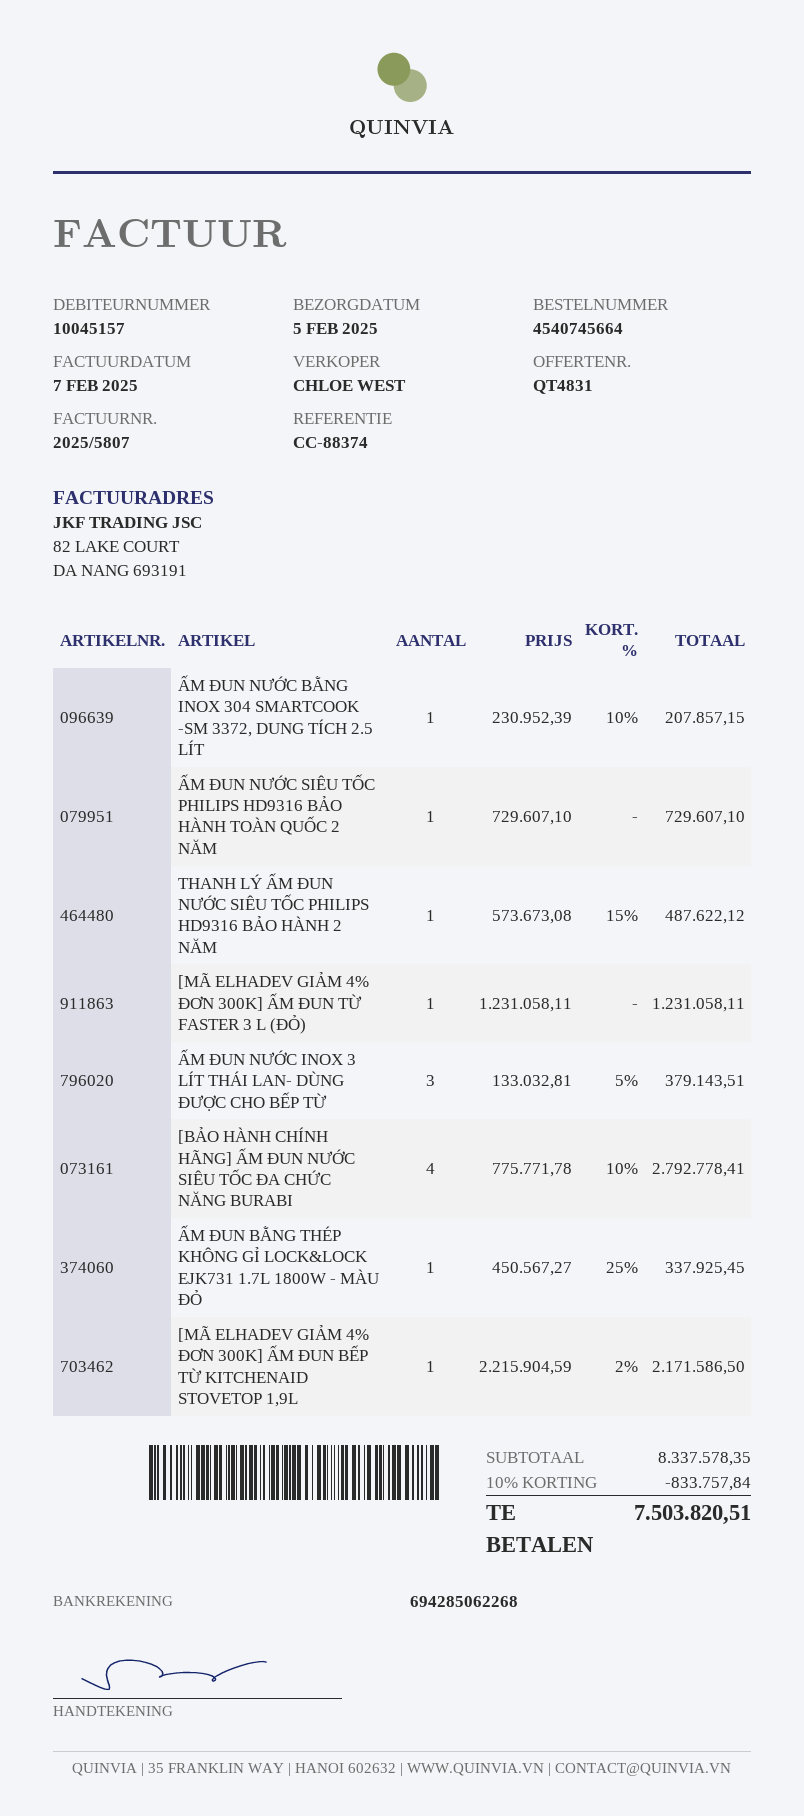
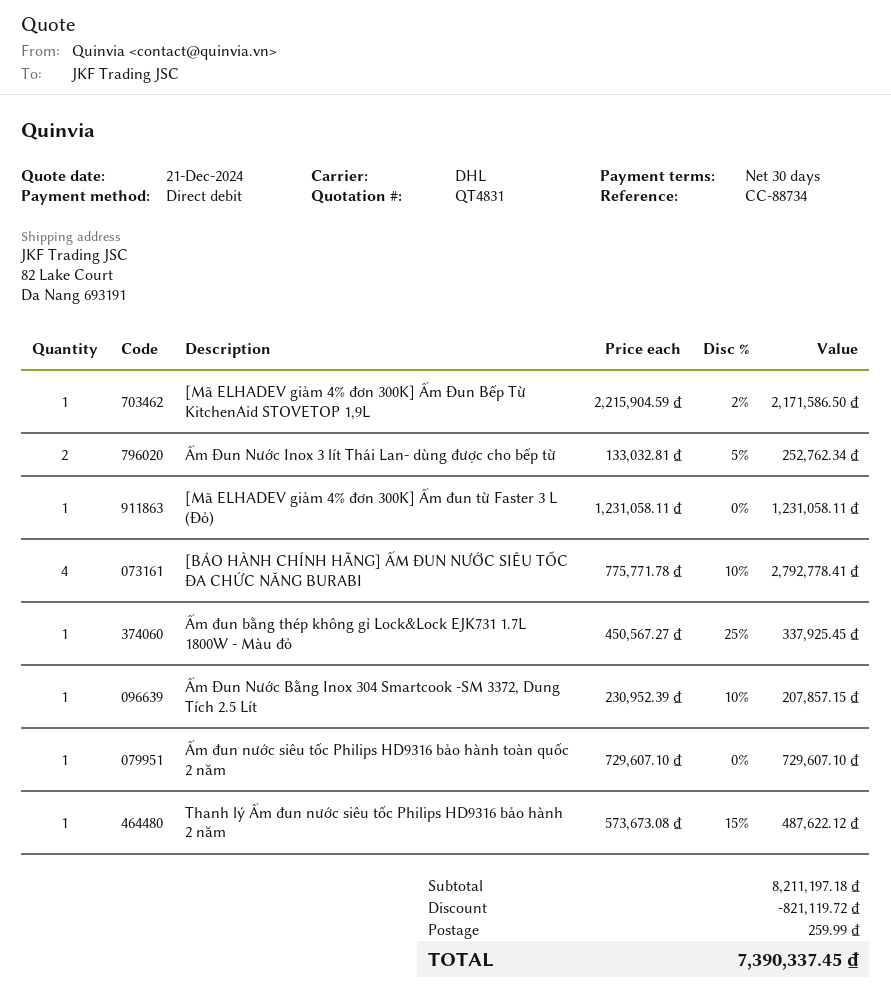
reference: CC-88374 -> CC-88734
ẤM ĐUN NƯỚC INOX 3 LÍT THÁI LAN- DÙNG ĐƯỢC CHO BẾP TỪ: 3 x 133032.81 - 5% = 379143.51 -> 2 x 133032.81 - 5% = 252762.34
subtotal: 8337578.35 -> 8211197.18
discount: 833757.84 -> 821119.72
shipping: none -> 259.99
total: 7503820.51 -> 7390337.45

